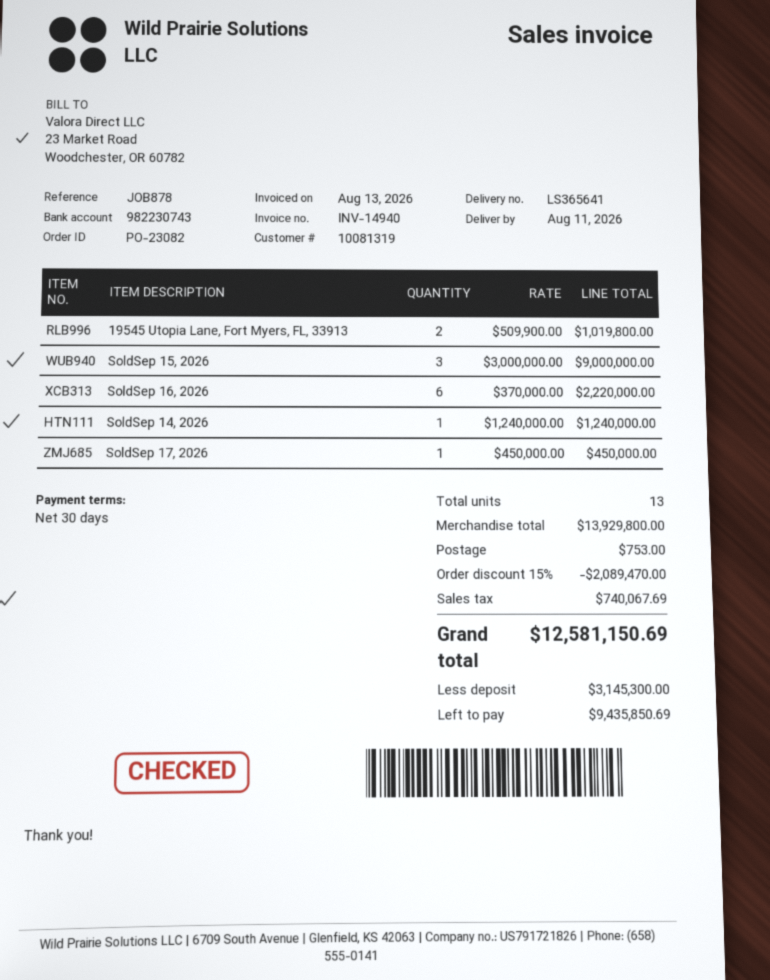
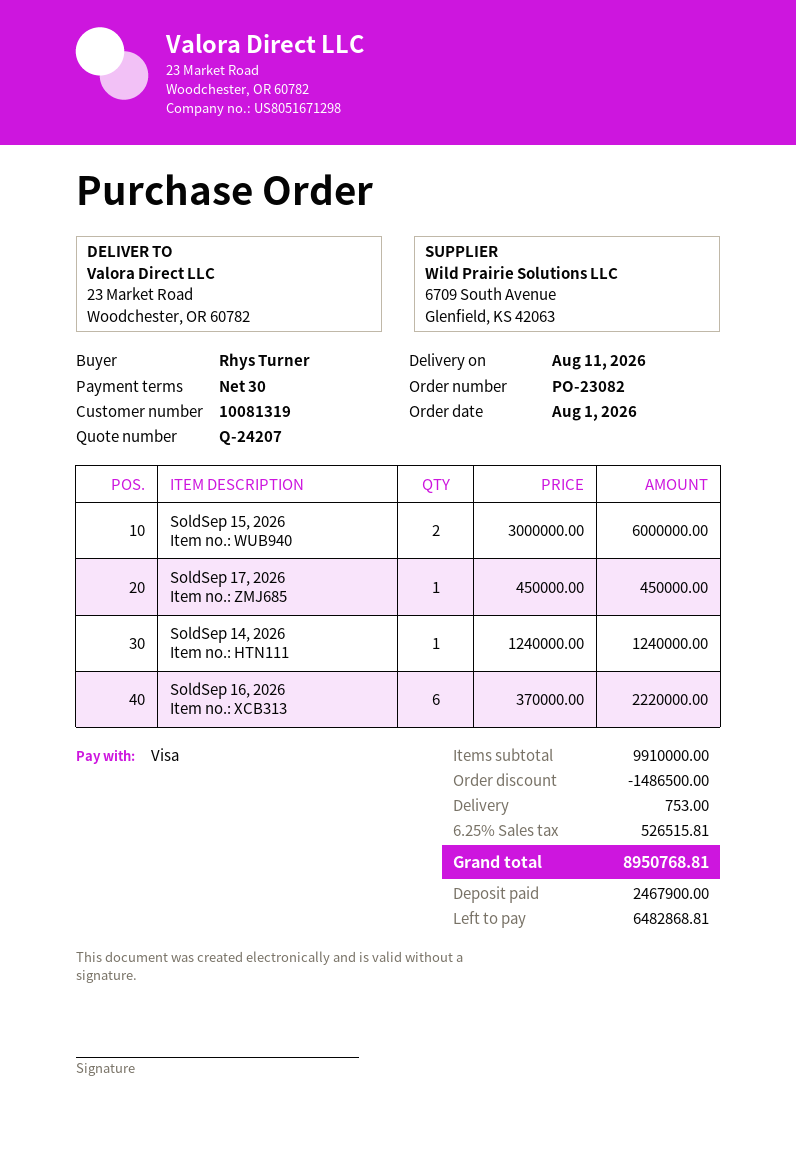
19545 Utopia Lane, Fort Myers, FL, 33913: 2 x 509900.00 = 1019800.00 -> none
SoldSep 15, 2026: 3 x 3000000.00 = 9000000.00 -> 2 x 3000000.00 = 6000000.00
subtotal: 13929800.00 -> 9910000.00
discount: 2089470.00 -> 1486500.00
tax: 740067.69 -> 526515.81
total: 12581150.69 -> 8950768.81
deposit: 3145300.00 -> 2467900.00
balance: 9435850.69 -> 6482868.81

